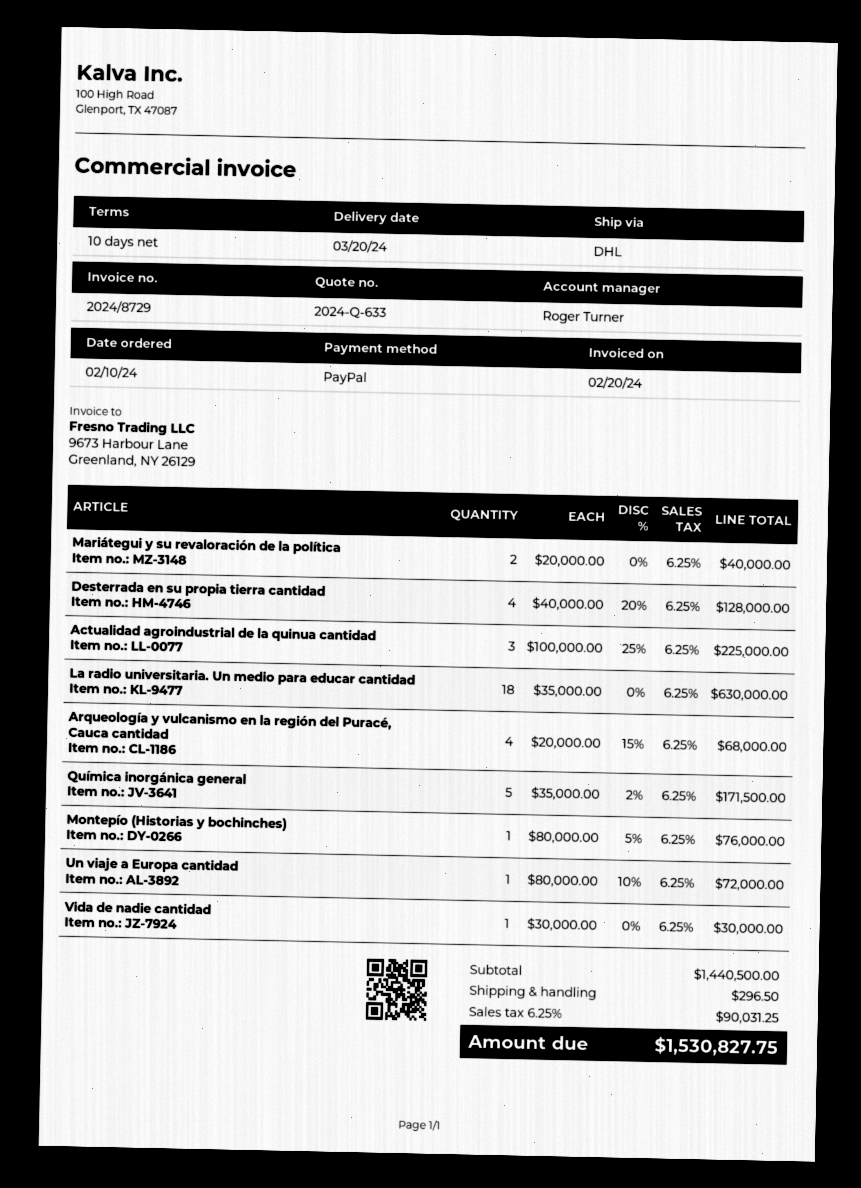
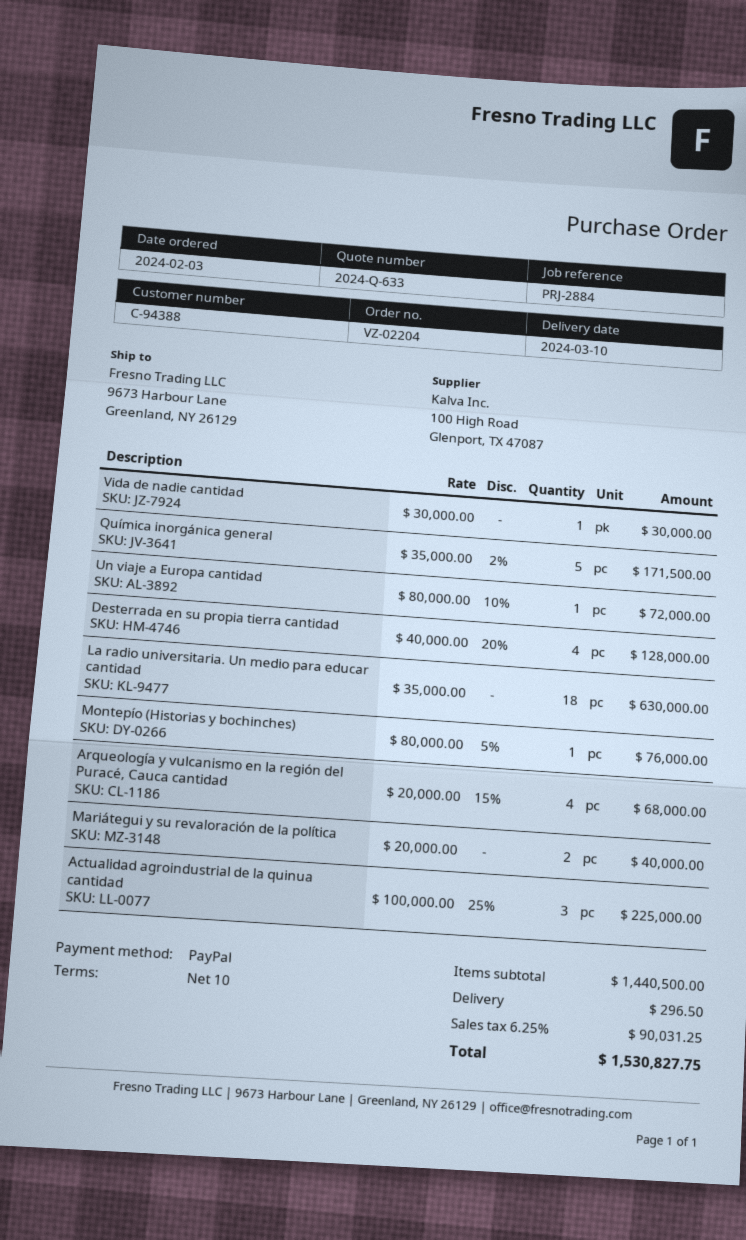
order date: 2024-02-10 -> 2024-02-03
delivery date: 2024-03-20 -> 2024-03-10

